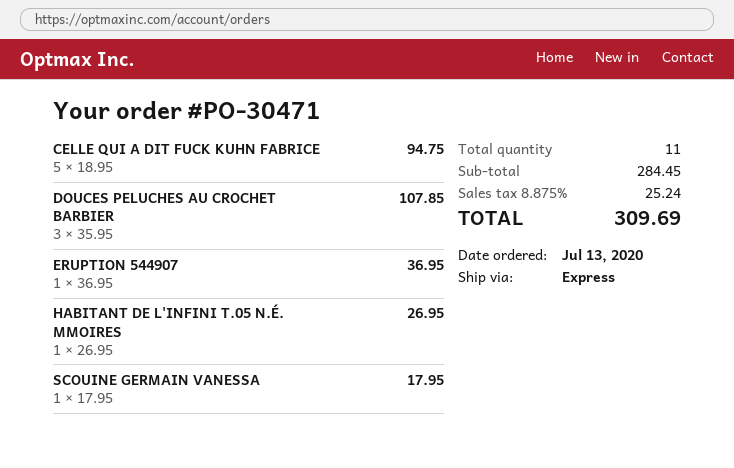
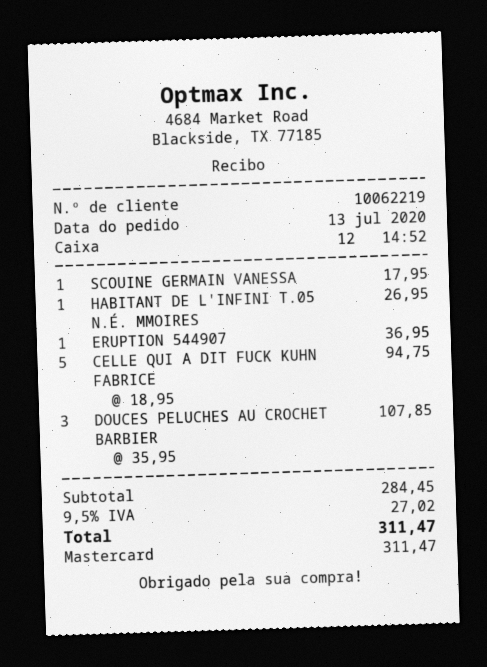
tax: 8.875% = 25.24 -> 9.5% = 27.02
total: 309.69 -> 311.47

